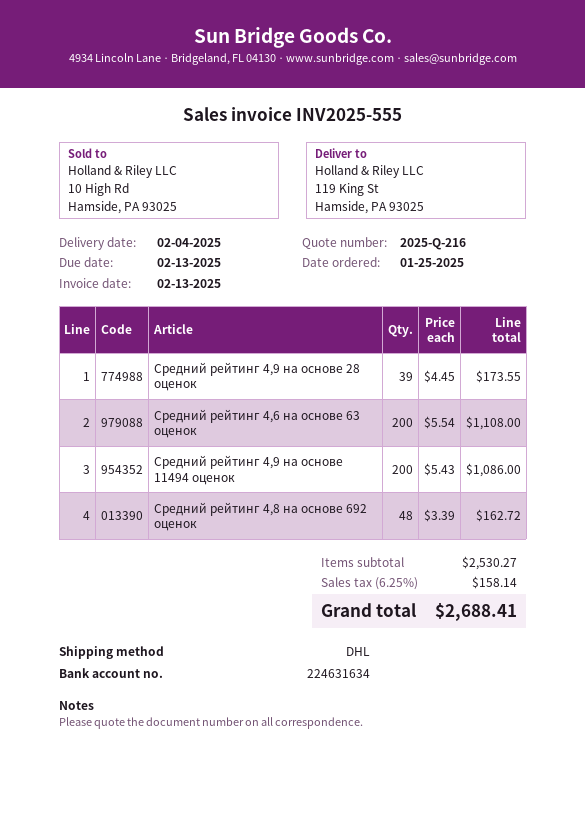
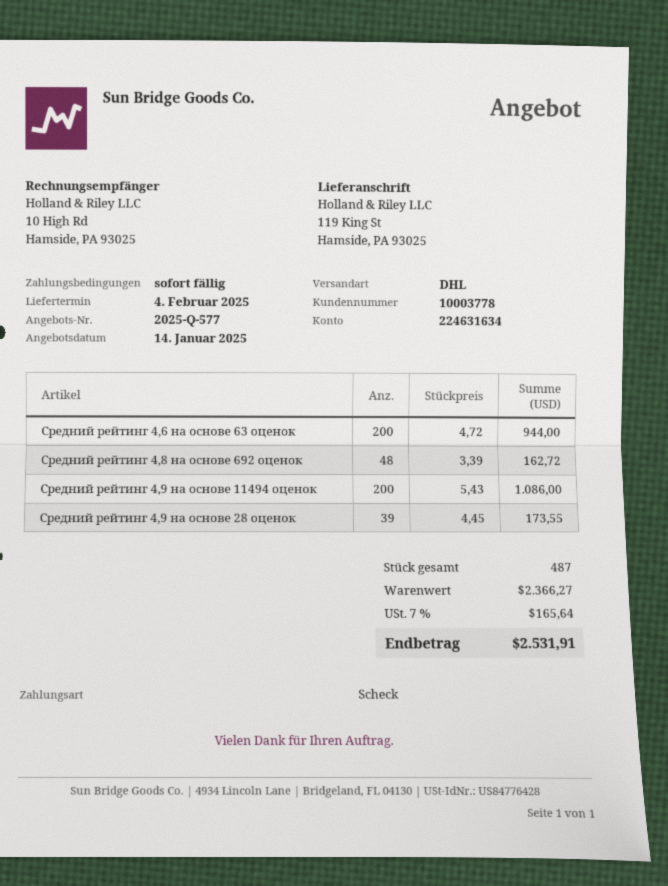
quote number: 2025-Q-216 -> 2025-Q-577
Средний рейтинг 4,6 на основе 63 оценок: 200 x 5.54 = 1108.00 -> 200 x 4.72 = 944.00
subtotal: 2530.27 -> 2366.27
tax: 6.25% = 158.14 -> 7% = 165.64
total: 2688.41 -> 2531.91

